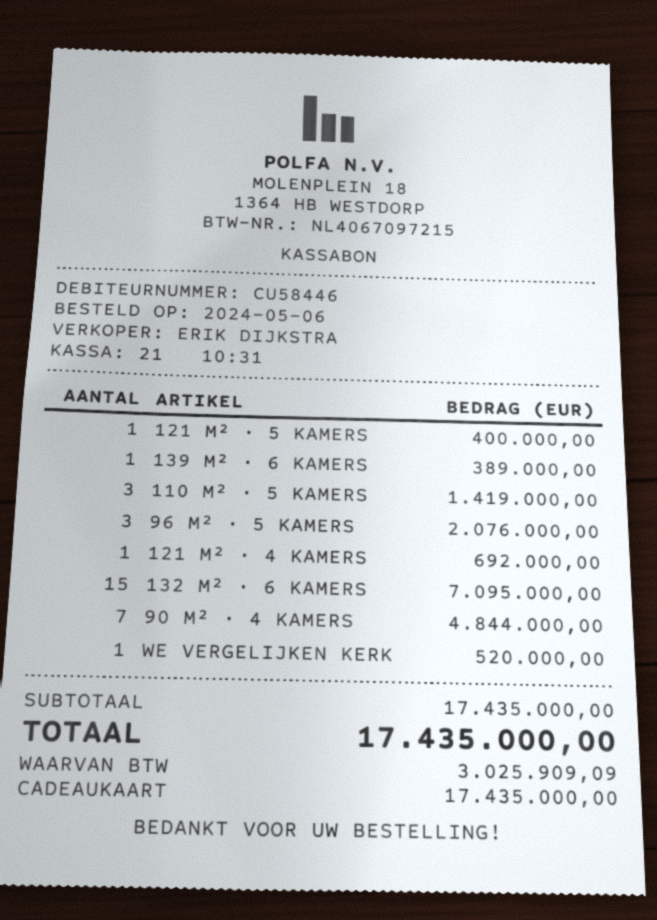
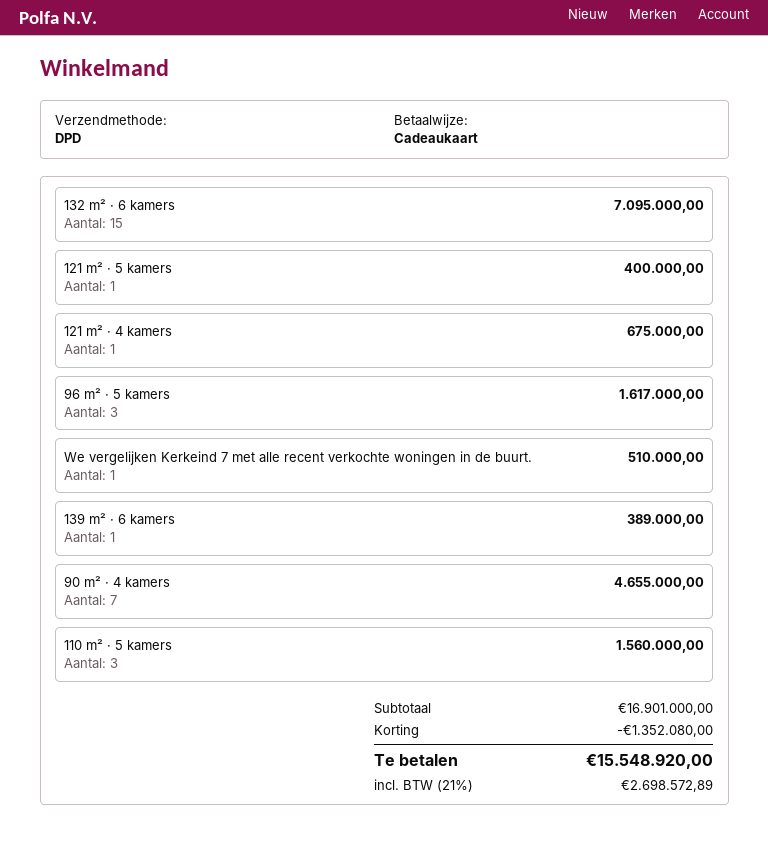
110 M² · 5 KAMERS: 3 for 1419000.00 -> 3 for 1560000.00
96 M² · 5 KAMERS: 3 for 2076000.00 -> 3 for 1617000.00
121 M² · 4 KAMERS: 1 for 692000.00 -> 1 for 675000.00
90 M² · 4 KAMERS: 7 for 4844000.00 -> 7 for 4655000.00
WE VERGELIJKEN KERK: 1 for 520000.00 -> 1 for 510000.00
subtotal: 17435000.00 -> 16901000.00
discount: none -> 1352080.00
tax: 3025909.09 -> 2698572.89
total: 17435000.00 -> 15548920.00

